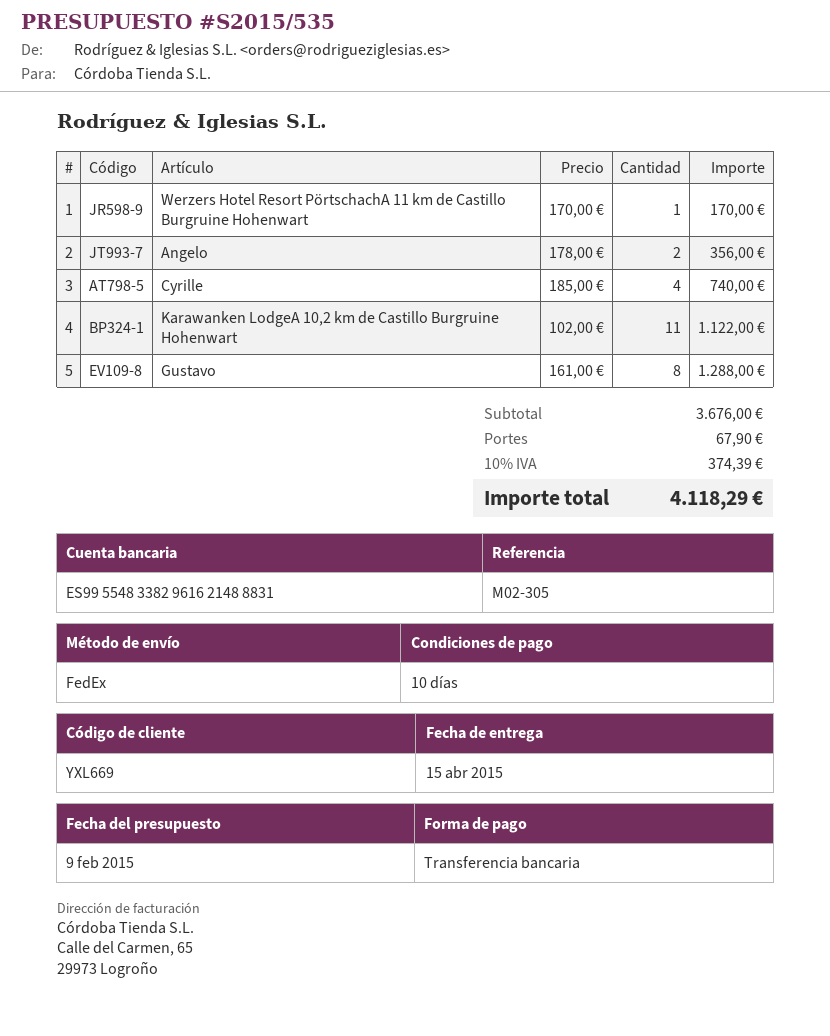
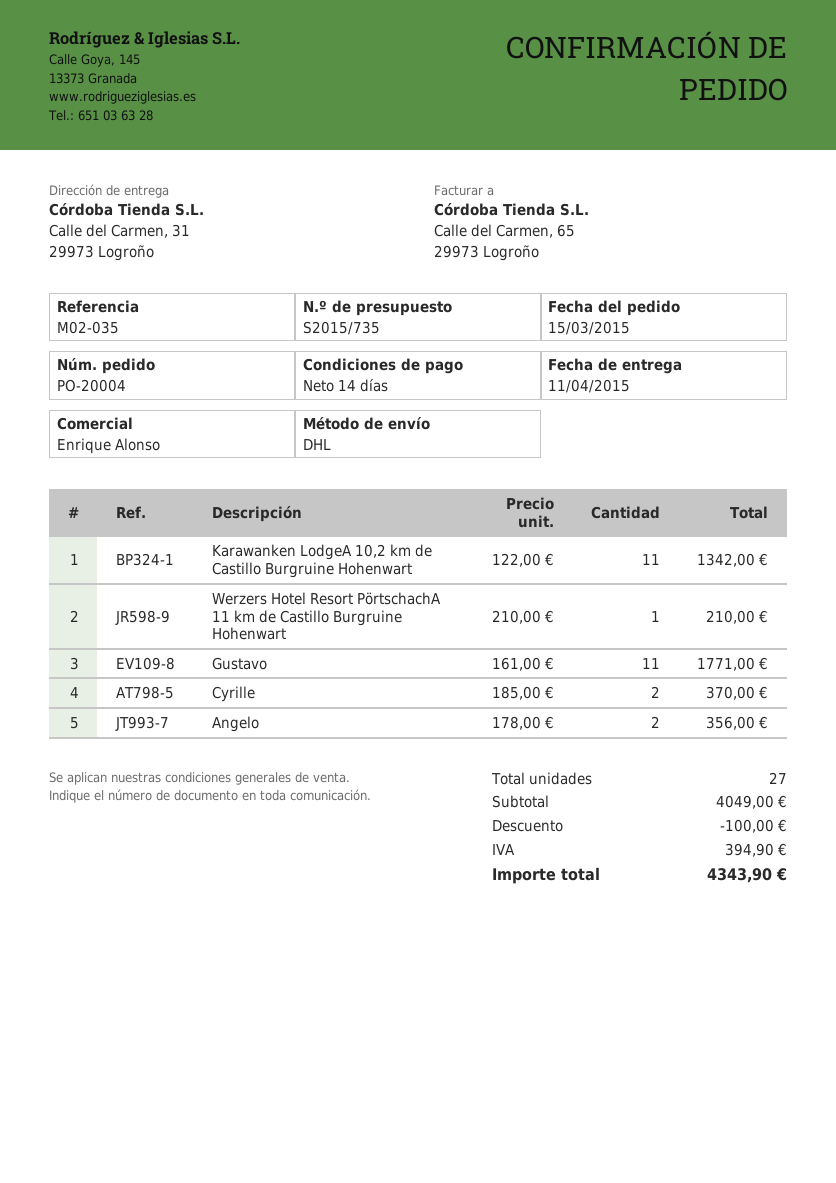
quote number: S2015/535 -> S2015/735
delivery date: 2015-04-15 -> 2015-04-11
payment terms: 10 days -> 14 days
reference: M02-305 -> M02-035
shipping method: FedEx -> DHL
Werzers Hotel Resort PörtschachA 11 km de Castillo Burgruine Hohenwart: 1 x 170.00 = 170.00 -> 1 x 210.00 = 210.00
Cyrille: 4 x 185.00 = 740.00 -> 2 x 185.00 = 370.00
Karawanken LodgeA 10,2 km de Castillo Burgruine Hohenwart: 11 x 102.00 = 1122.00 -> 11 x 122.00 = 1342.00
Gustavo: 8 x 161.00 = 1288.00 -> 11 x 161.00 = 1771.00
subtotal: 3676.00 -> 4049.00
discount: none -> 100.00
shipping: 67.90 -> none
tax: 374.39 -> 394.90
total: 4118.29 -> 4343.90

